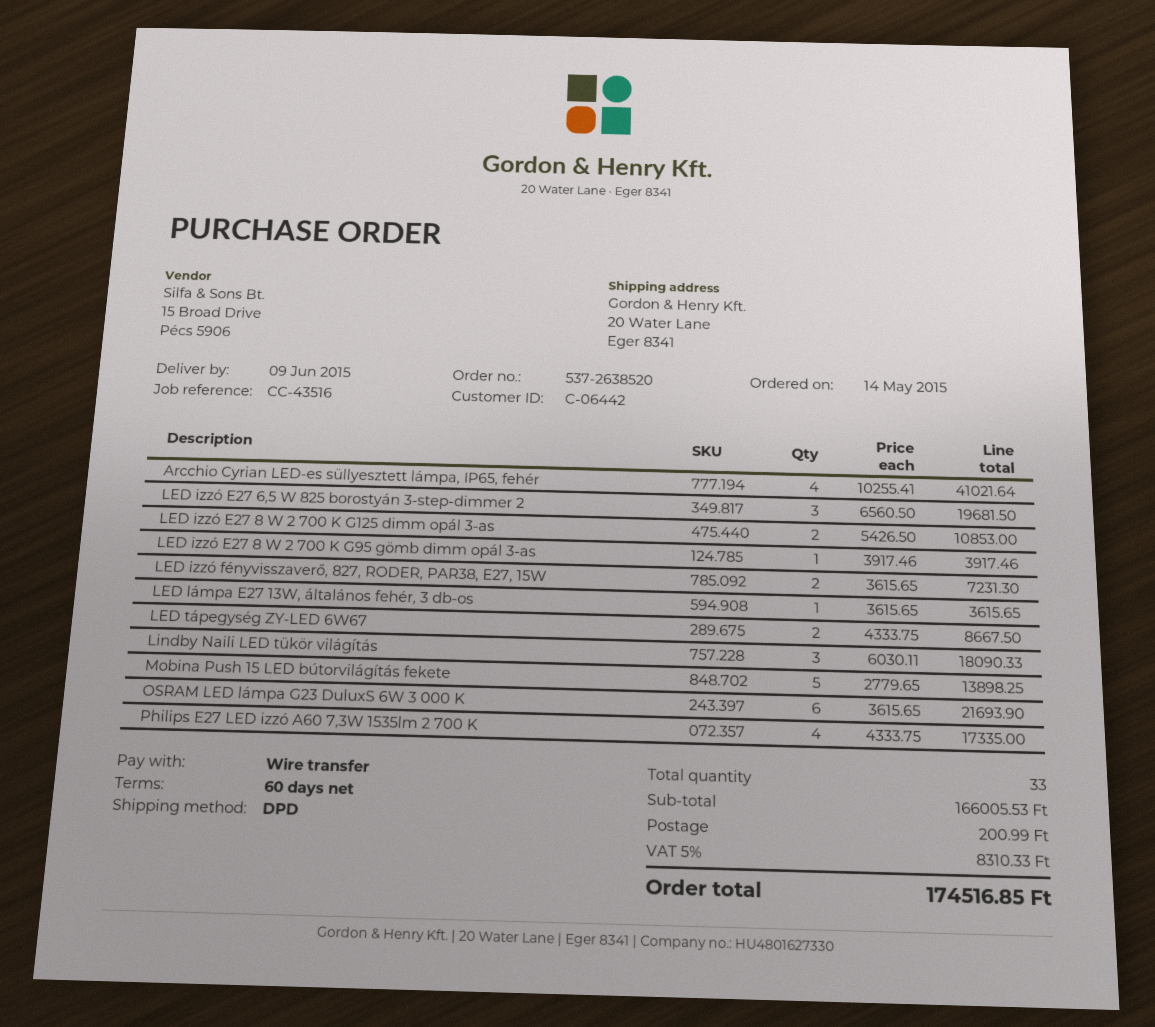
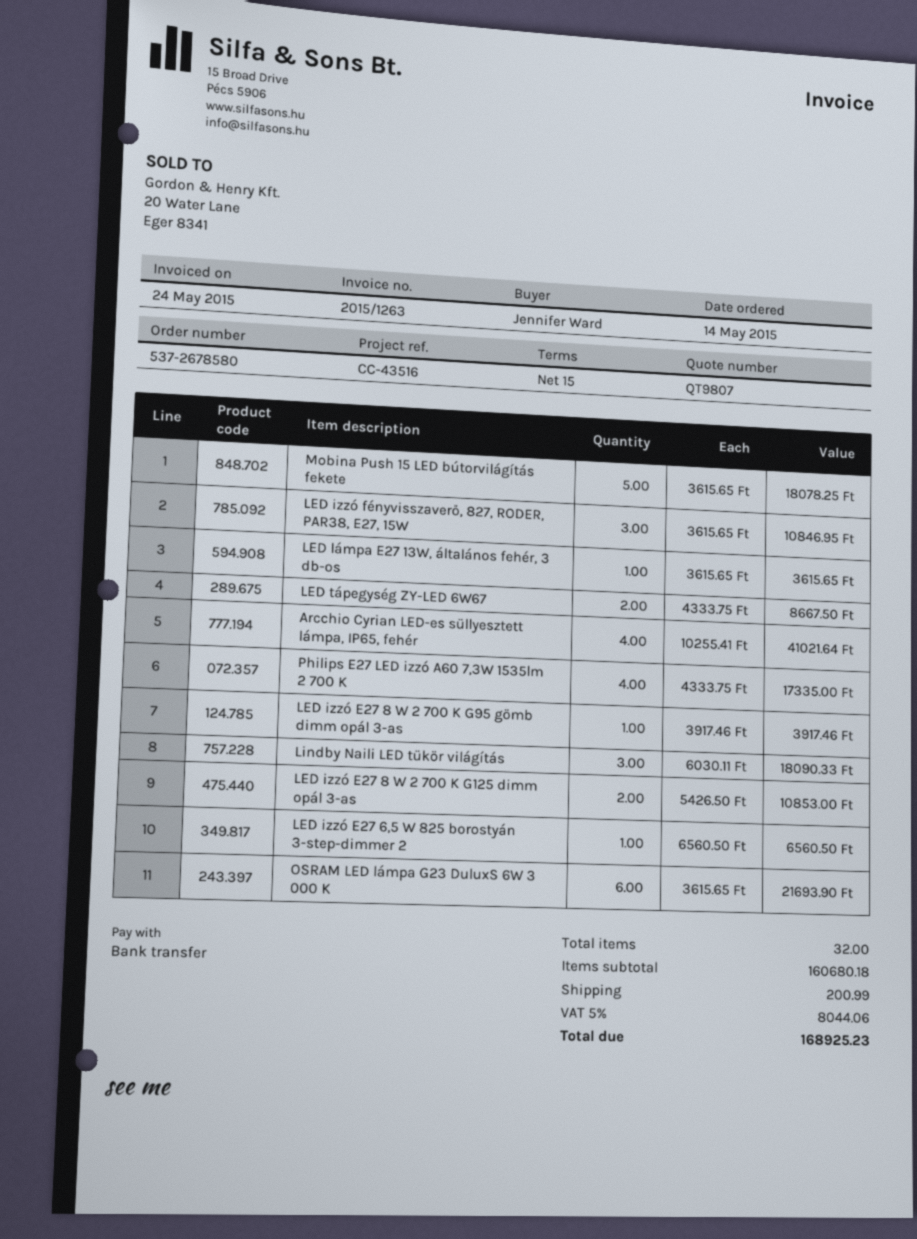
order number: 537-2638520 -> 537-2678580
payment terms: 60 days -> 15 days
LED izzó E27 6,5 W 825 borostyán 3-step-dimmer 2: 3 x 6560.50 = 19681.50 -> 1 x 6560.50 = 6560.50
LED izzó fényvisszaverő, 827, RODER, PAR38, E27, 15W: 2 x 3615.65 = 7231.30 -> 3 x 3615.65 = 10846.95
Mobina Push 15 LED bútorvilágítás fekete: 5 x 2779.65 = 13898.25 -> 5 x 3615.65 = 18078.25
total quantity: 33 -> 32
subtotal: 166005.53 -> 160680.18
tax: 5% = 8310.33 -> 5% = 8044.06
total: 174516.85 -> 168925.23

